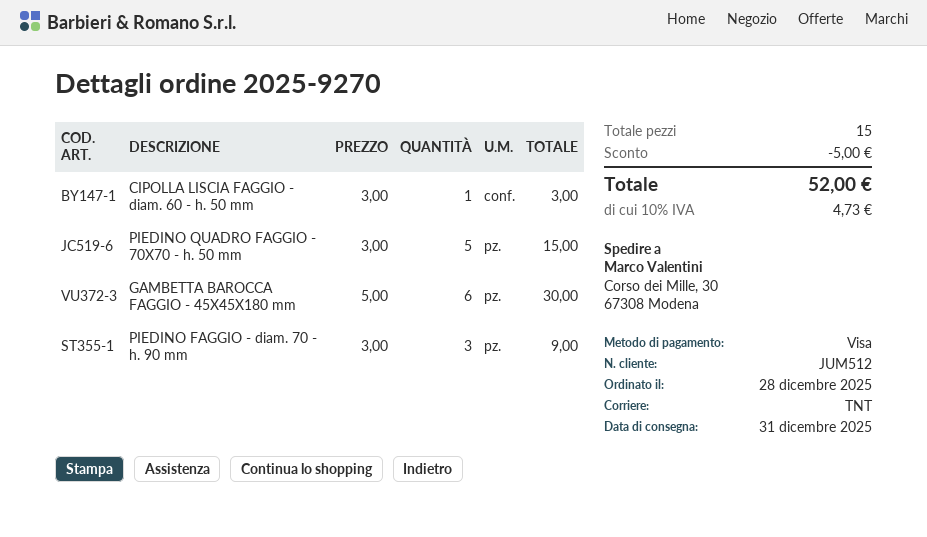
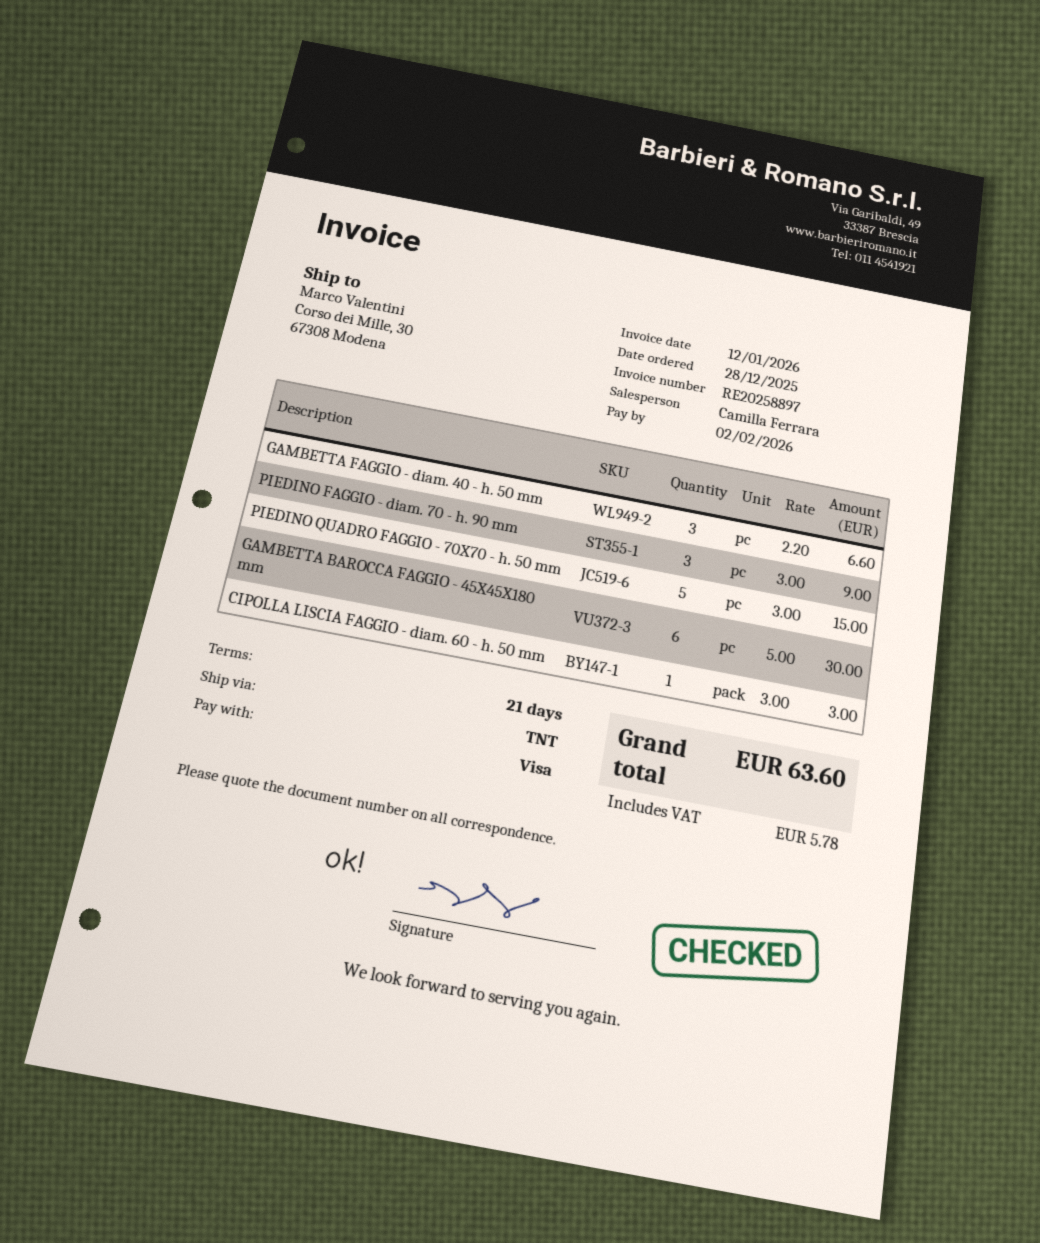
GAMBETTA FAGGIO - diam. 40 - h. 50 mm: none -> 3 x 2.20 = 6.60
discount: 5.00 -> none
tax: 4.73 -> 5.78
total: 52.00 -> 63.60

